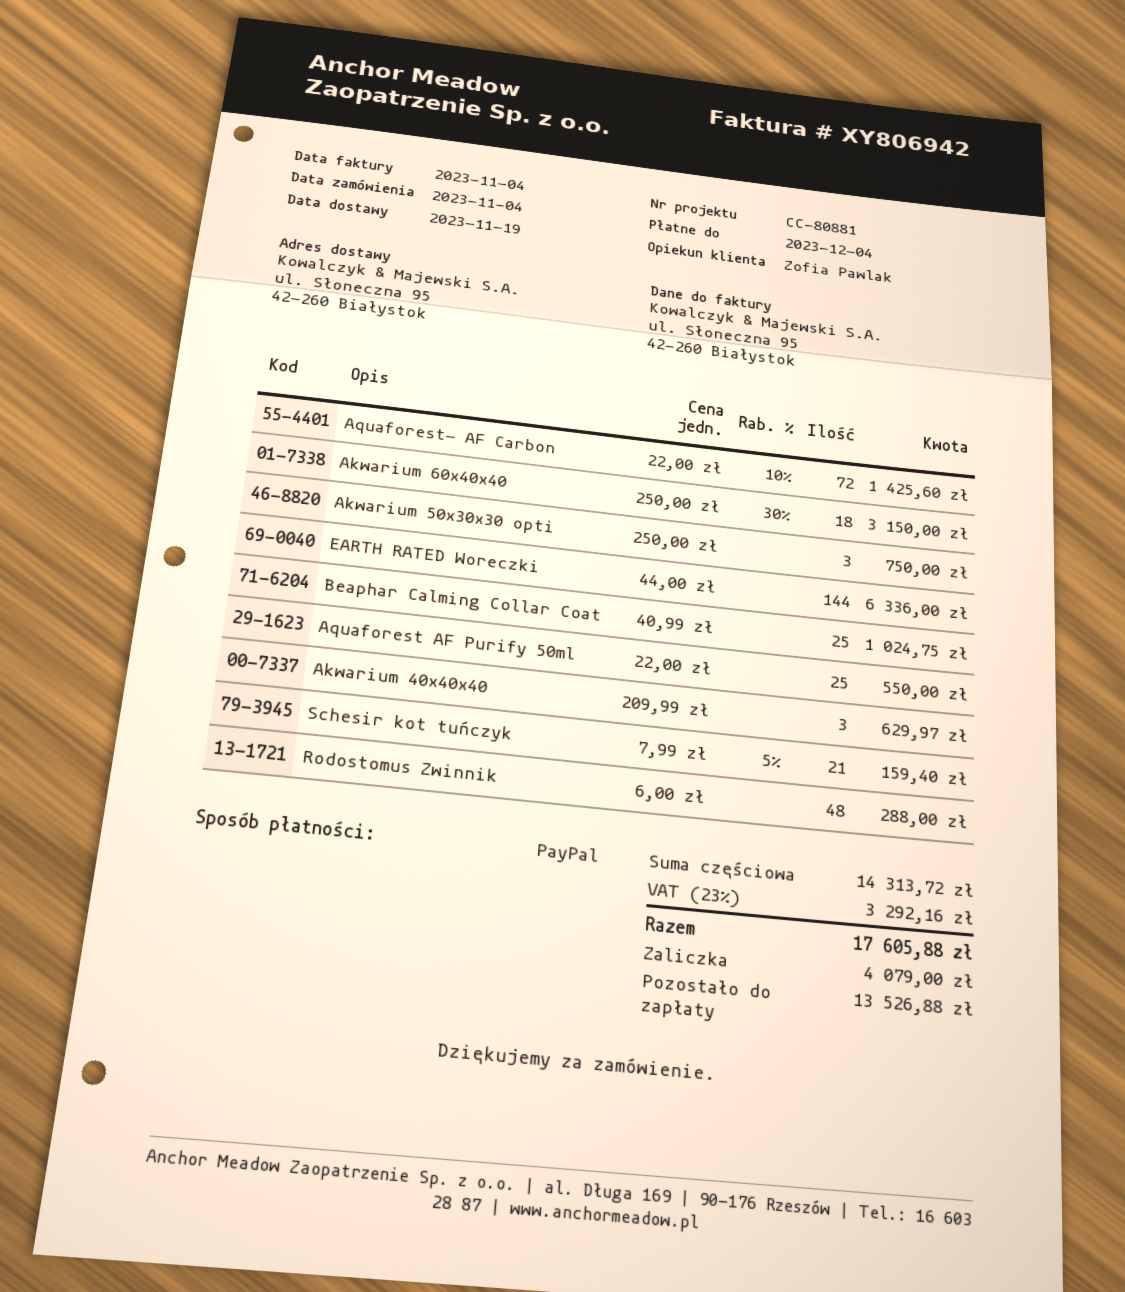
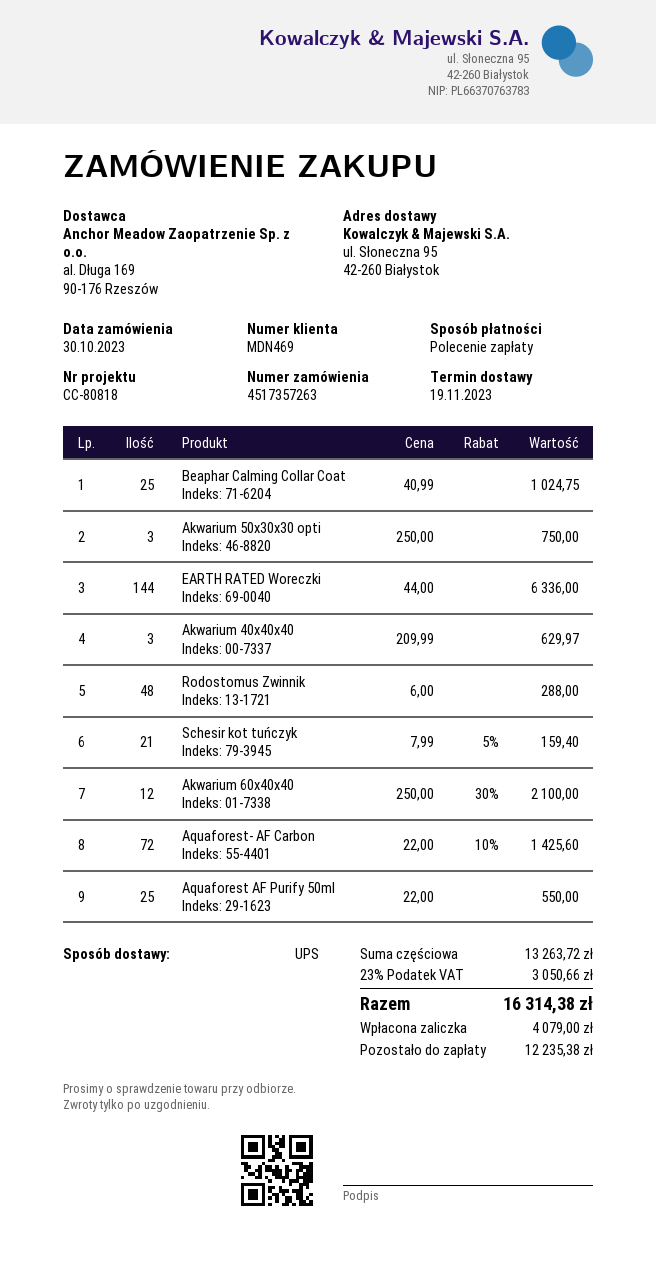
order date: 2023-11-04 -> 2023-10-30
reference: CC-80881 -> CC-80818
payment method: PayPal -> direct debit
Akwarium 60x40x40: 18 x 250.00 - 30% = 3150.00 -> 12 x 250.00 - 30% = 2100.00
subtotal: 14313.72 -> 13263.72
tax: 23% = 3292.16 -> 23% = 3050.66
total: 17605.88 -> 16314.38
balance: 13526.88 -> 12235.38

